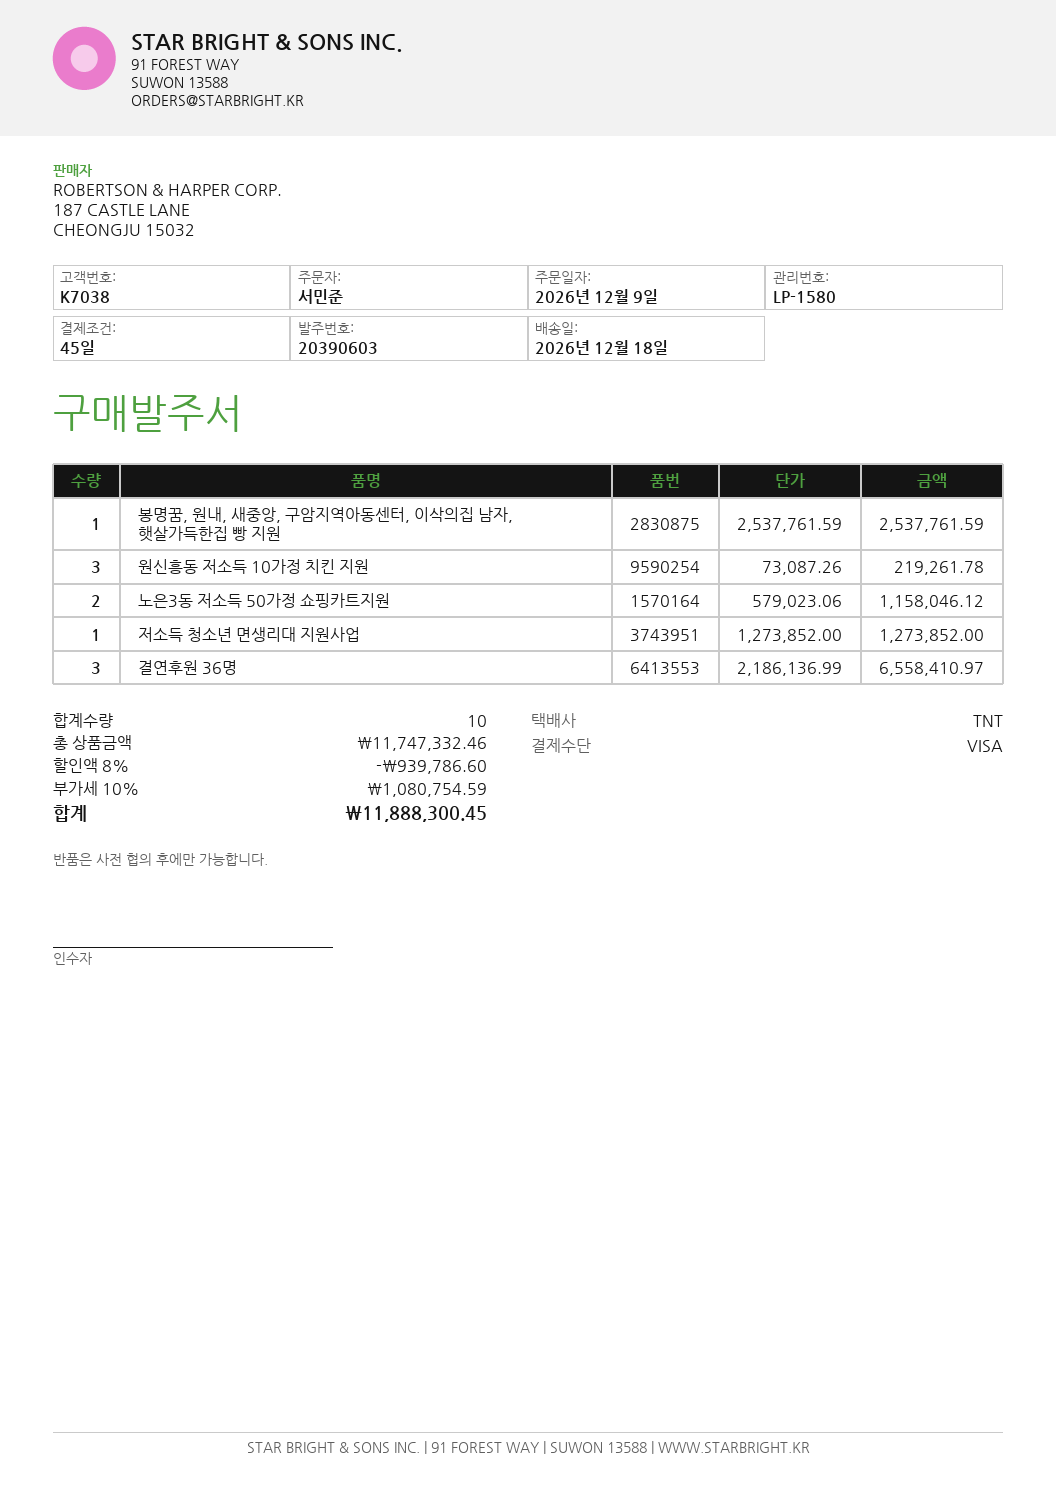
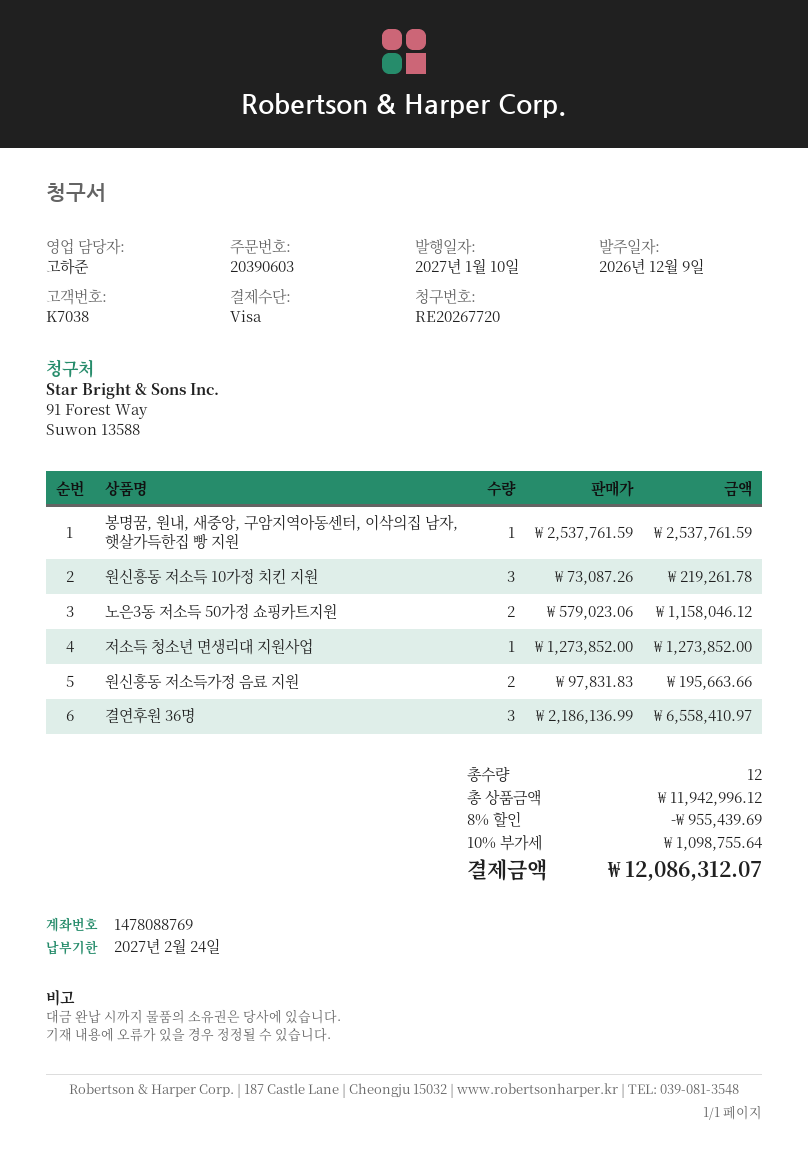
원신흥동 저소득가정 음료 지원: none -> 2 x 97831.83 = 195663.66
total quantity: 10 -> 12
subtotal: 11747332.46 -> 11942996.12
discount: 8% = 939786.60 -> 8% = 955439.69
tax: 10% = 1080754.59 -> 10% = 1098755.64
total: 11888300.45 -> 12086312.07

